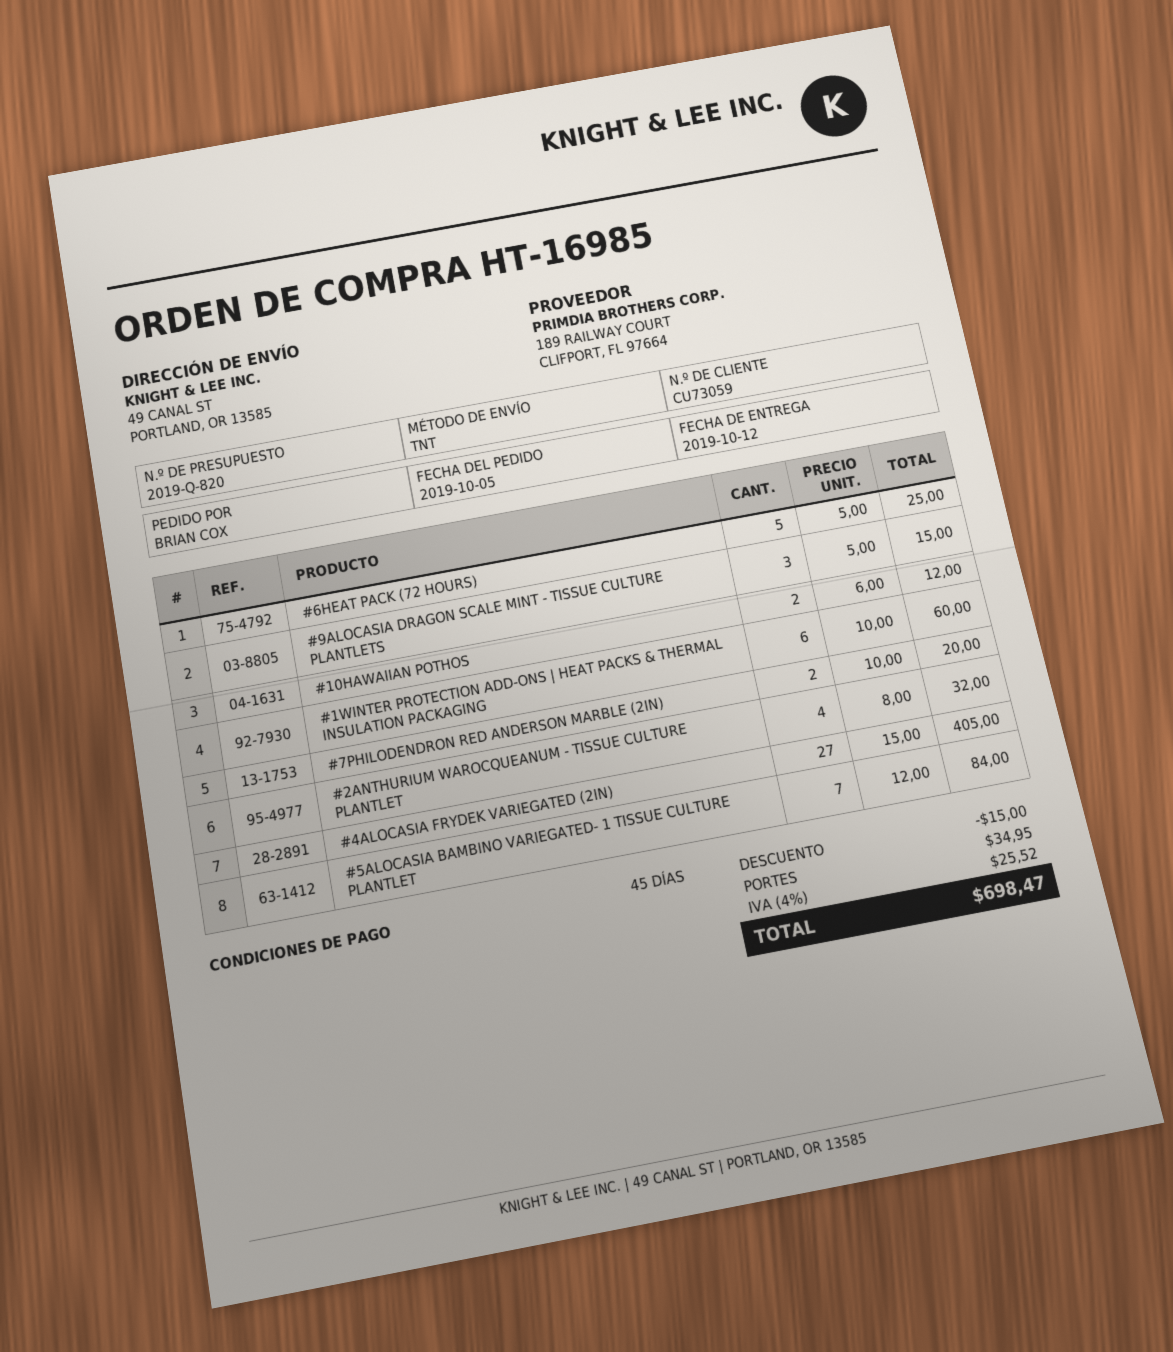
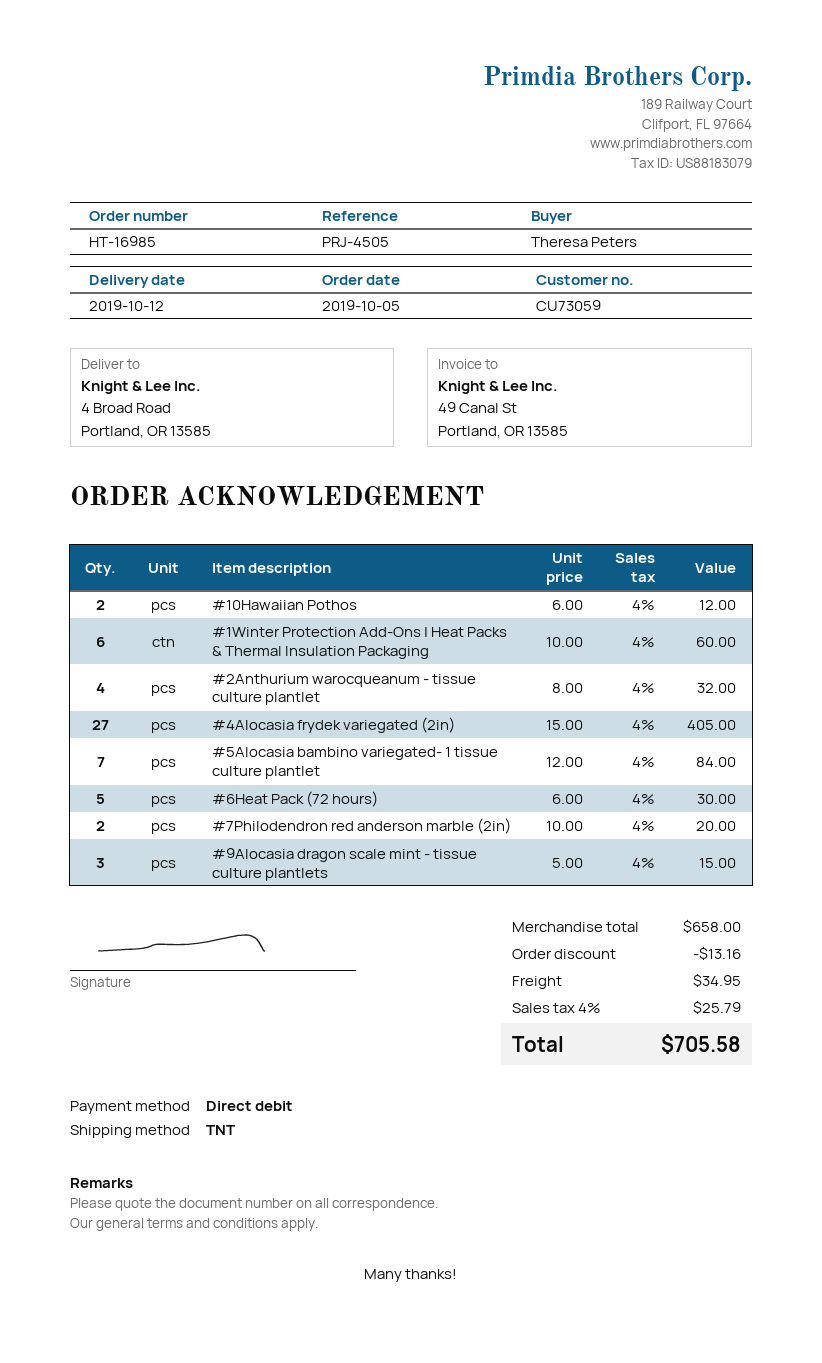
ordered by: BRIAN COX -> Theresa Peters
ship to: 49 CANAL ST, PORTLAND, OR 13585 -> 4 Broad Road, Portland, OR 13585
#6HEAT PACK (72 HOURS): 5 x 5.00 = 25.00 -> 5 x 6.00 = 30.00
discount: 15.00 -> 13.16
tax: 4% = 25.52 -> 4% = 25.79
total: 698.47 -> 705.58

